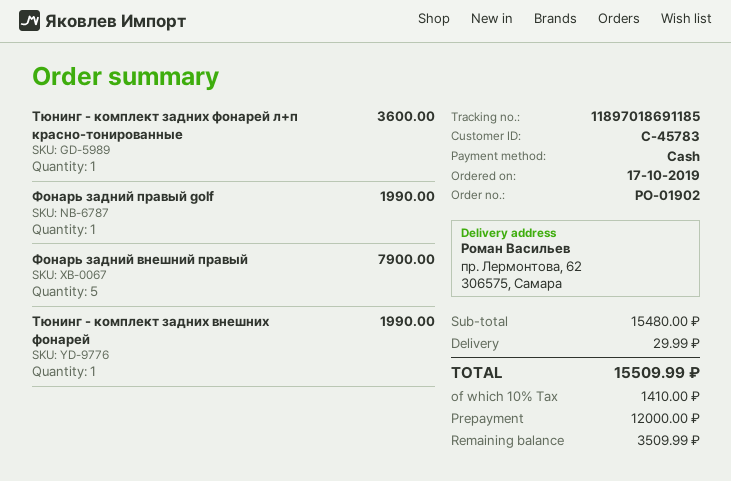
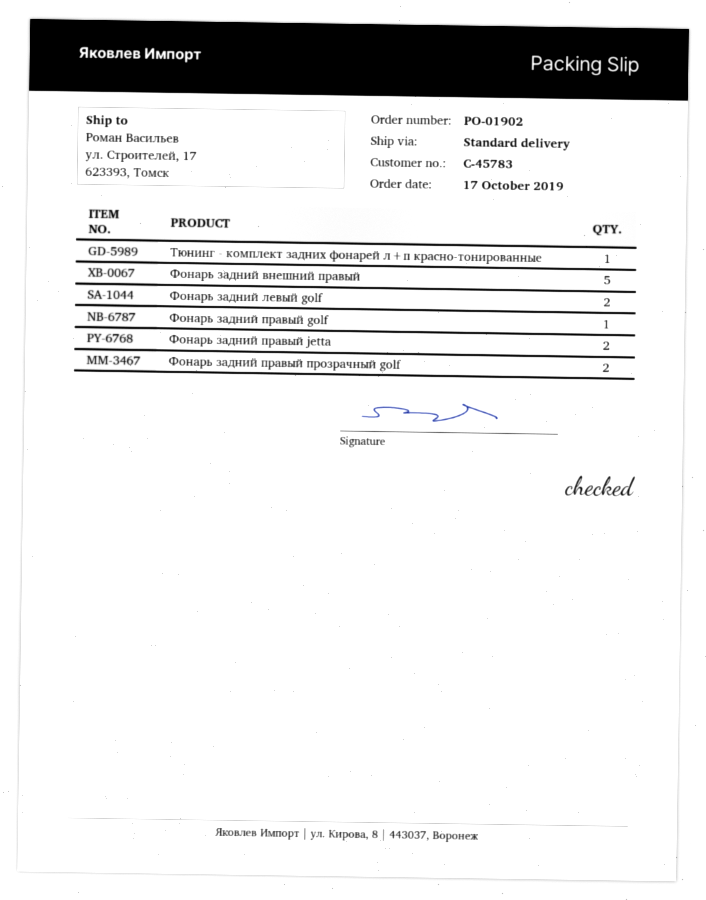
ship to: пр. Лермонтова, 62, 306575, Самара -> ул. Строителей, 17, 623393, Томск
Тюнинг - комплект задних внешних фонарей: 1 -> none
Фонарь задний левый golf: none -> 2
Фонарь задний правый jetta: none -> 2
Фонарь задний правый прозрачный golf: none -> 2

